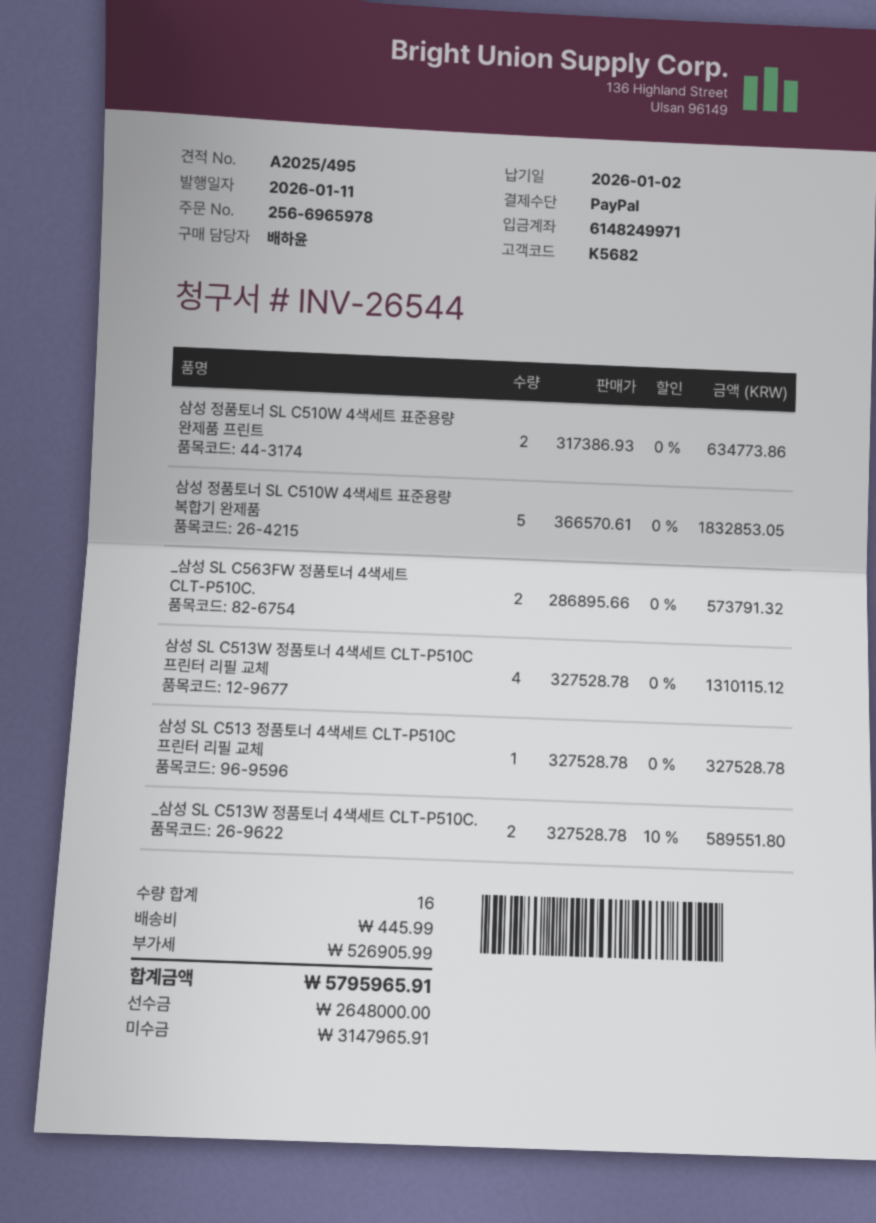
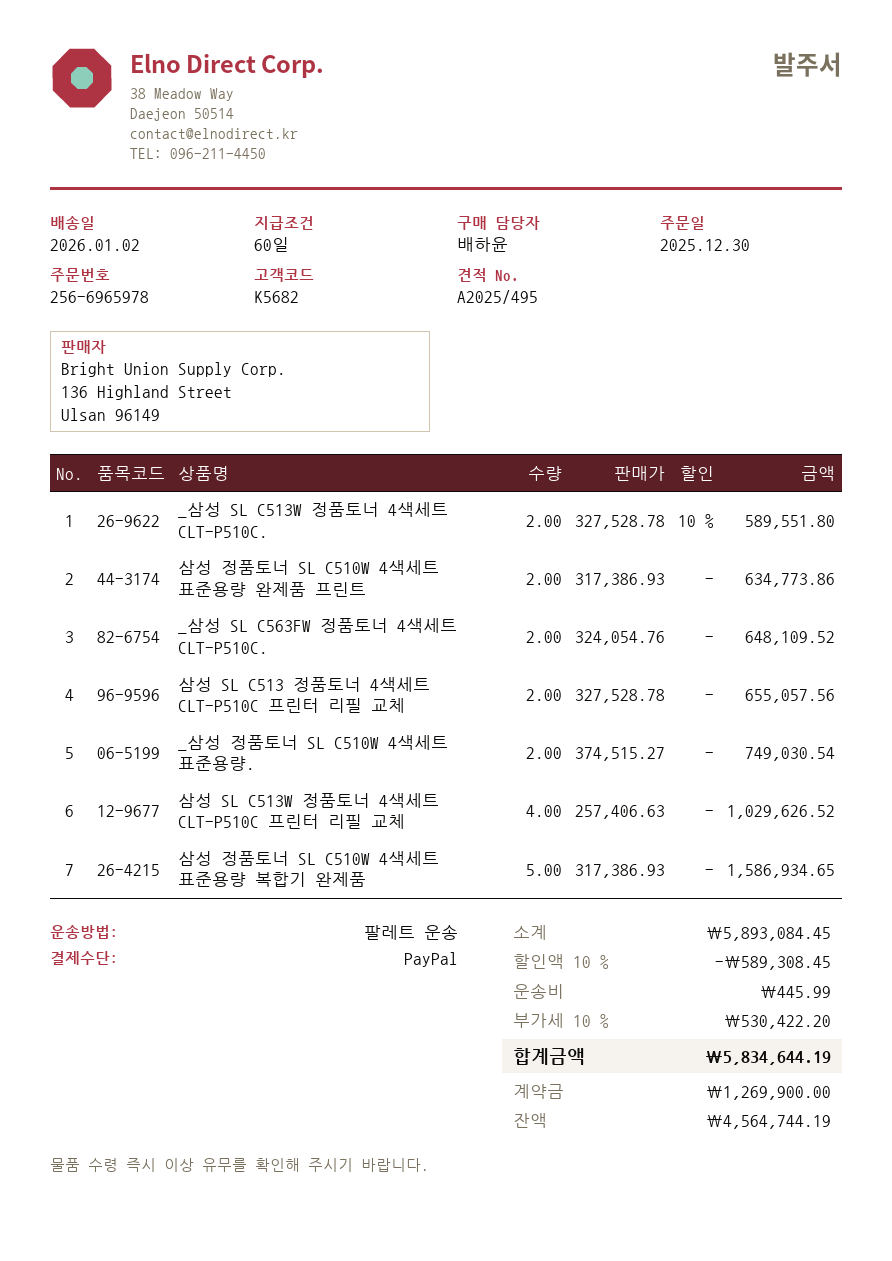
삼성 정품토너 SL C510W 4색세트 표준용량 복합기 완제품: 5 x 366570.61 = 1832853.05 -> 5 x 317386.93 = 1586934.65
_삼성 SL C563FW 정품토너 4색세트 CLT-P510C.: 2 x 286895.66 = 573791.32 -> 2 x 324054.76 = 648109.52
삼성 SL C513W 정품토너 4색세트 CLT-P510C 프린터 리필 교체: 4 x 327528.78 = 1310115.12 -> 4 x 257406.63 = 1029626.52
삼성 SL C513 정품토너 4색세트 CLT-P510C 프린터 리필 교체: 1 x 327528.78 = 327528.78 -> 2 x 327528.78 = 655057.56
_삼성 정품토너 SL C510W 4색세트 표준용량.: none -> 2 x 374515.27 = 749030.54
discount: none -> 10% = 589308.45
tax: 526905.99 -> 530422.20
total: 5795965.91 -> 5834644.19
deposit: 2648000.00 -> 1269900.00
balance: 3147965.91 -> 4564744.19

